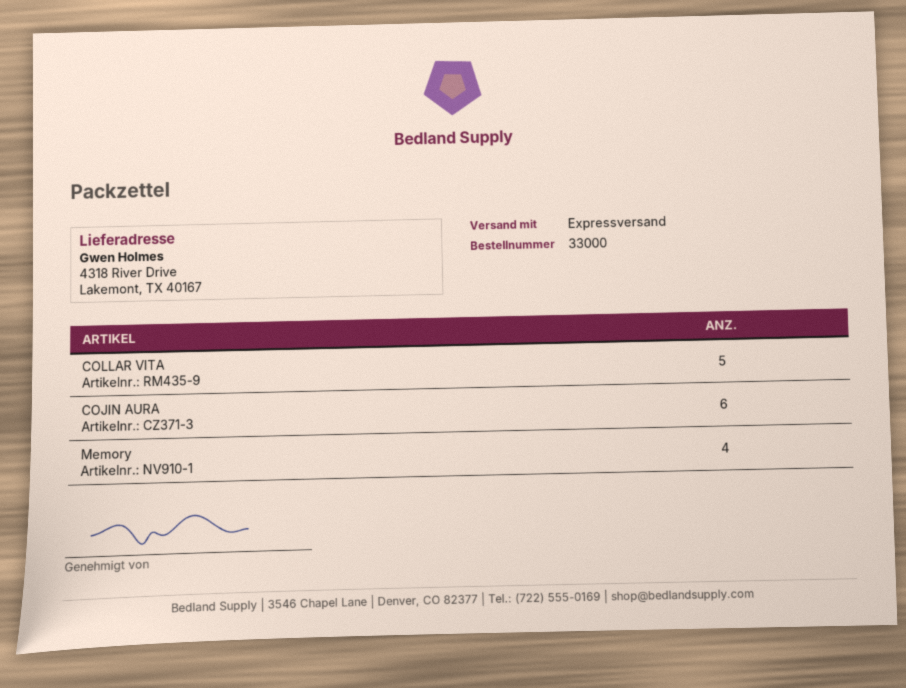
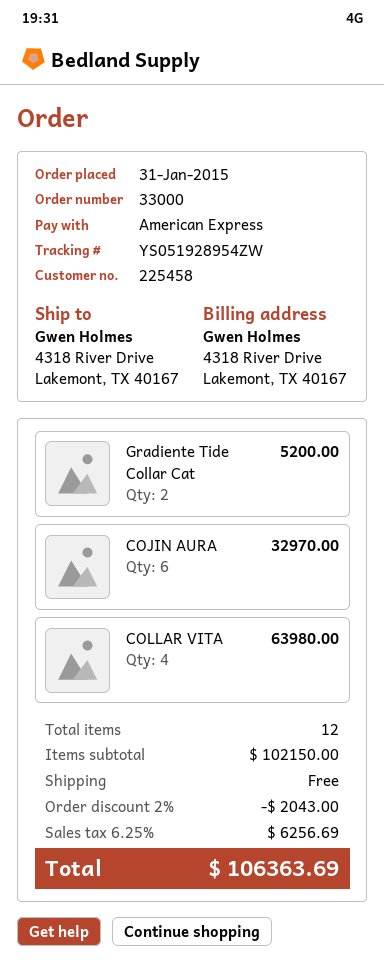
COLLAR VITA: 5 -> 4
Memory: 4 -> none
Gradiente Tide Collar Cat: none -> 2

